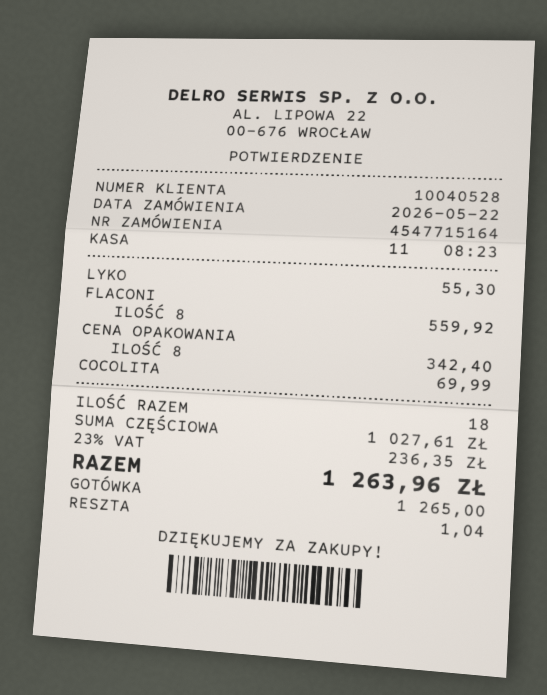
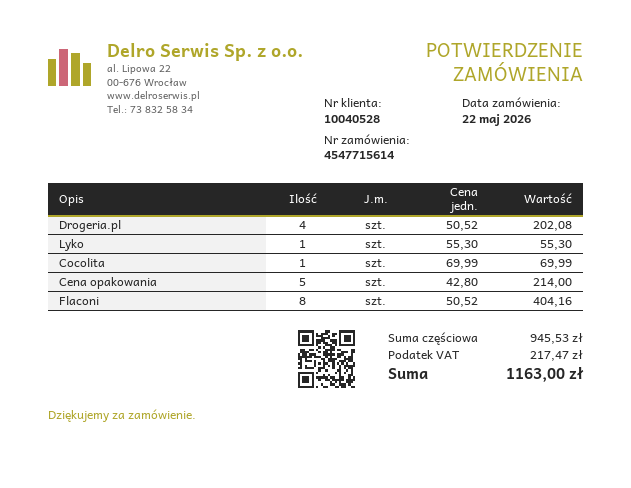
order number: 4547715164 -> 4547715614
FLACONI: 8 for 559.92 -> 8 for 404.16
CENA OPAKOWANIA: 8 for 342.40 -> 5 for 214.00
Drogeria.pl: none -> 4 for 202.08
subtotal: 1027.61 -> 945.53
tax: 236.35 -> 217.47
total: 1263.96 -> 1163.00

